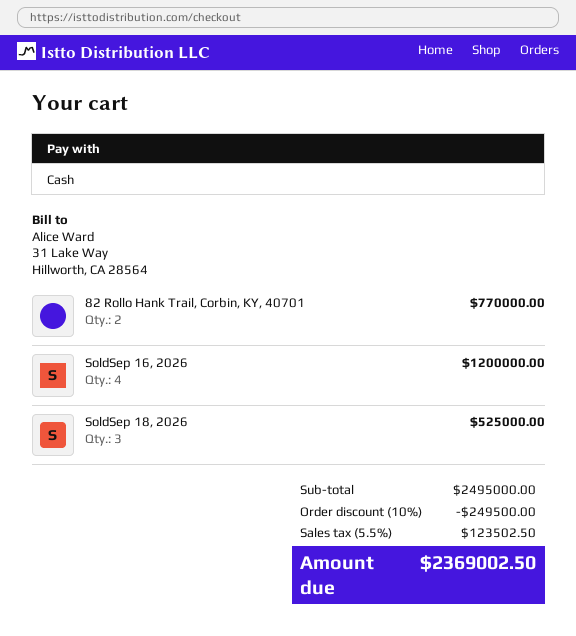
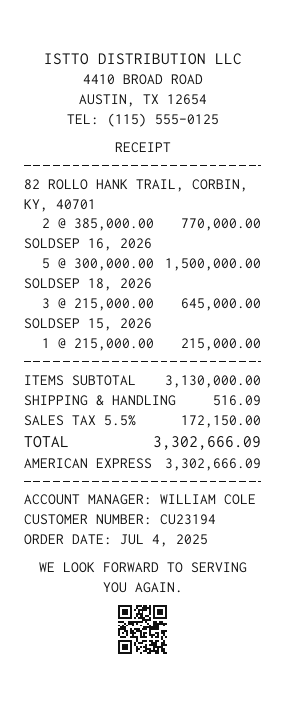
payment method: cash -> American Express
SoldSep 16, 2026: 4 for 1200000.00 -> 5 for 1500000.00
SoldSep 18, 2026: 3 for 525000.00 -> 3 for 645000.00
SOLDSEP 15, 2026: none -> 1 for 215000.00
subtotal: 2495000.00 -> 3130000.00
discount: 10% = 249500.00 -> none
shipping: none -> 516.09
tax: 5.5% = 123502.50 -> 5.5% = 172150.00
total: 2369002.50 -> 3302666.09

